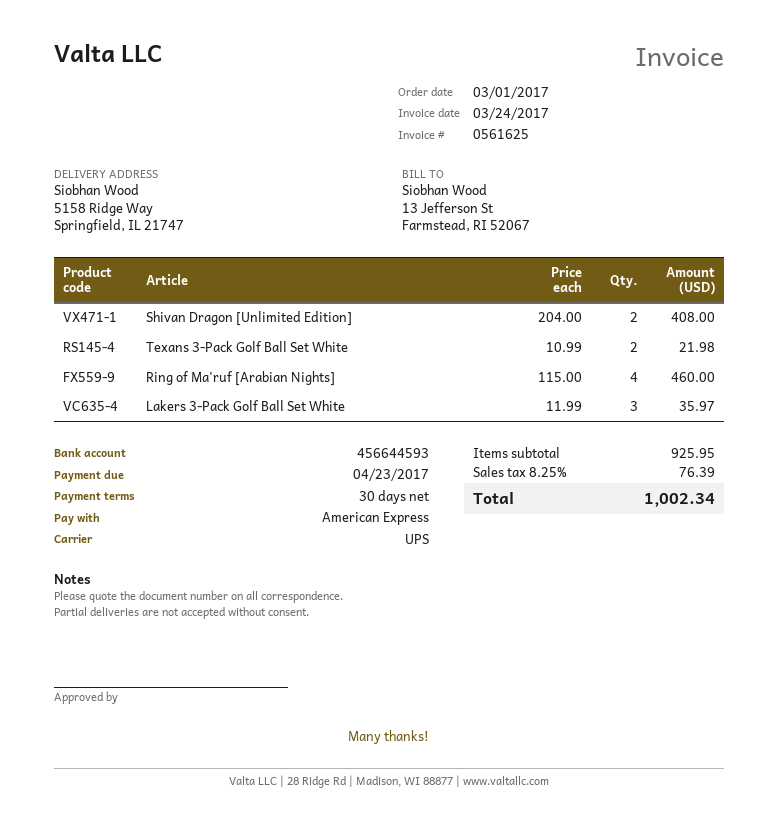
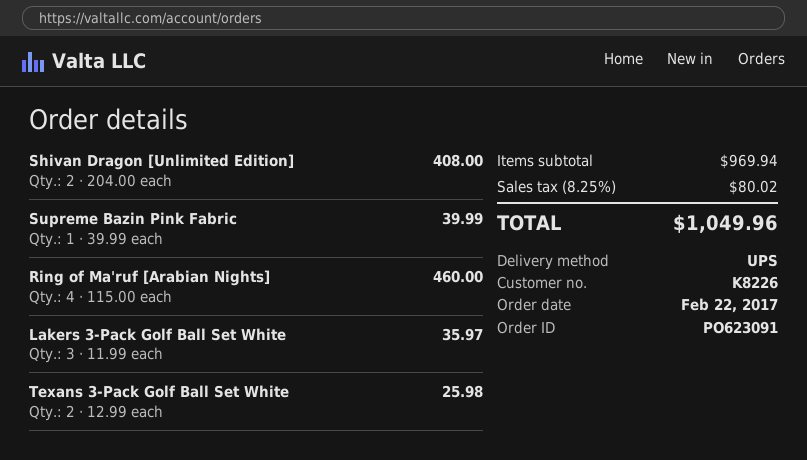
order date: 2017-03-01 -> 2017-02-22
Texans 3-Pack Golf Ball Set White: 2 x 10.99 = 21.98 -> 2 x 12.99 = 25.98
Supreme Bazin Pink Fabric: none -> 1 x 39.99 = 39.99
subtotal: 925.95 -> 969.94
tax: 8.25% = 76.39 -> 8.25% = 80.02
total: 1002.34 -> 1049.96

